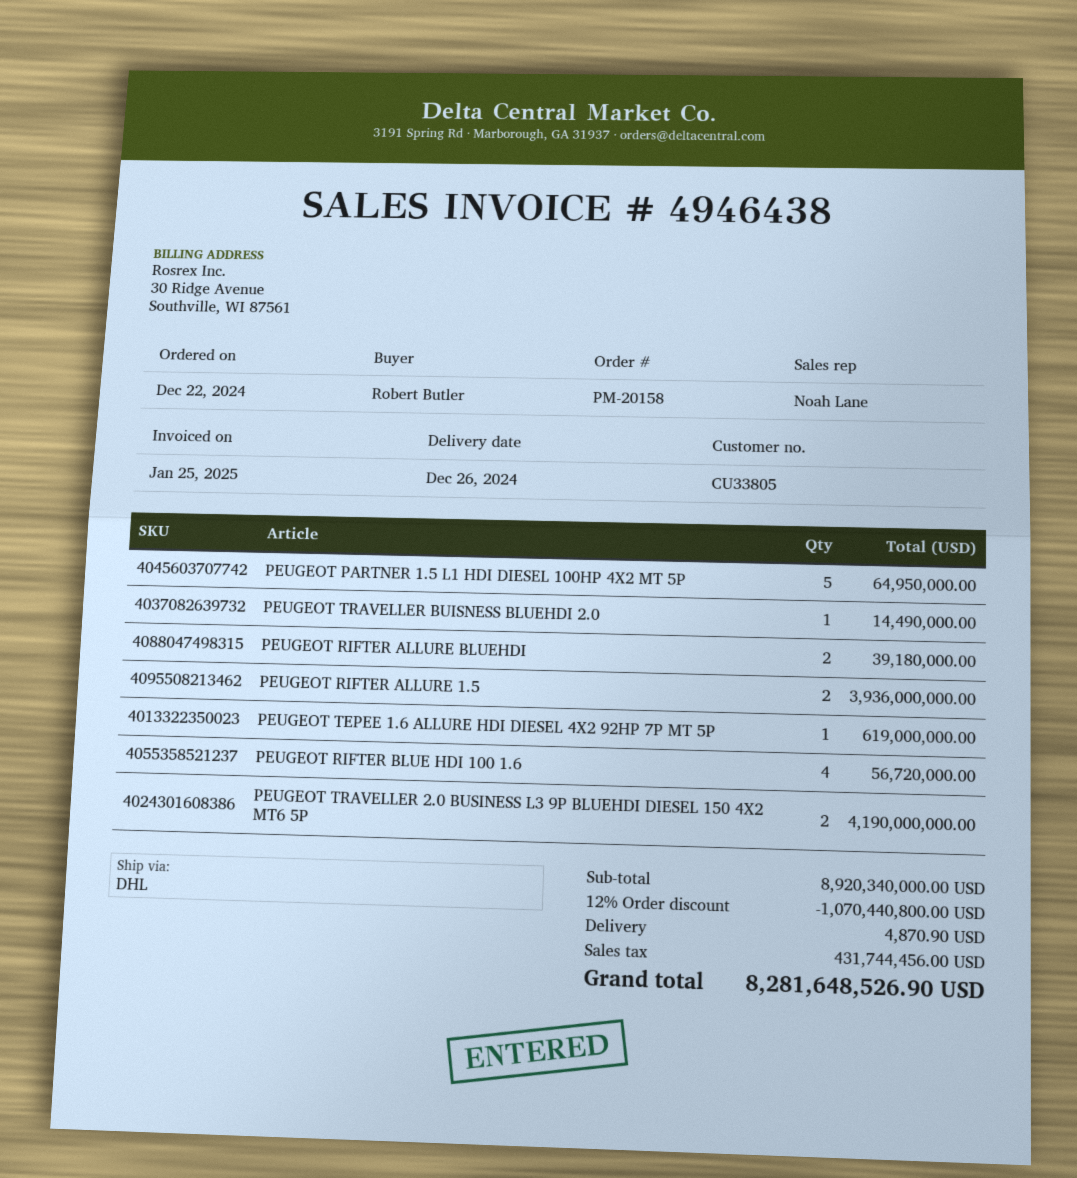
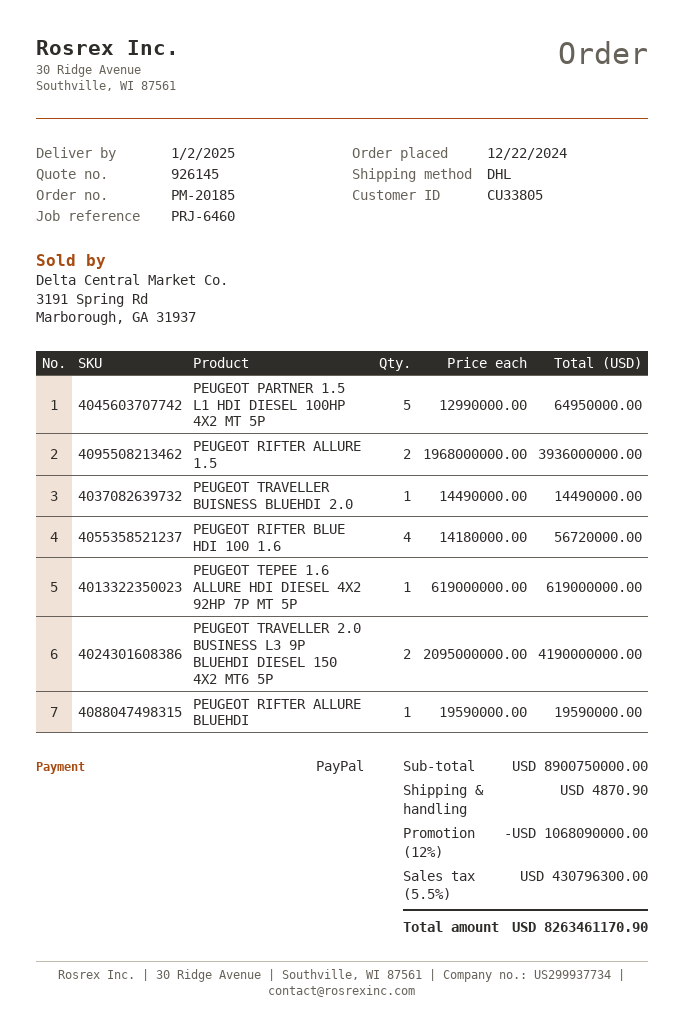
order number: PM-20158 -> PM-20185
delivery date: 2024-12-26 -> 2025-01-02
PEUGEOT RIFTER ALLURE BLUEHDI: 2 for 39180000.00 -> 1 for 19590000.00
subtotal: 8920340000.00 -> 8900750000.00
discount: 12% = 1070440800.00 -> 12% = 1068090000.00
tax: 431744456.00 -> 430796300.00
total: 8281648526.90 -> 8263461170.90

